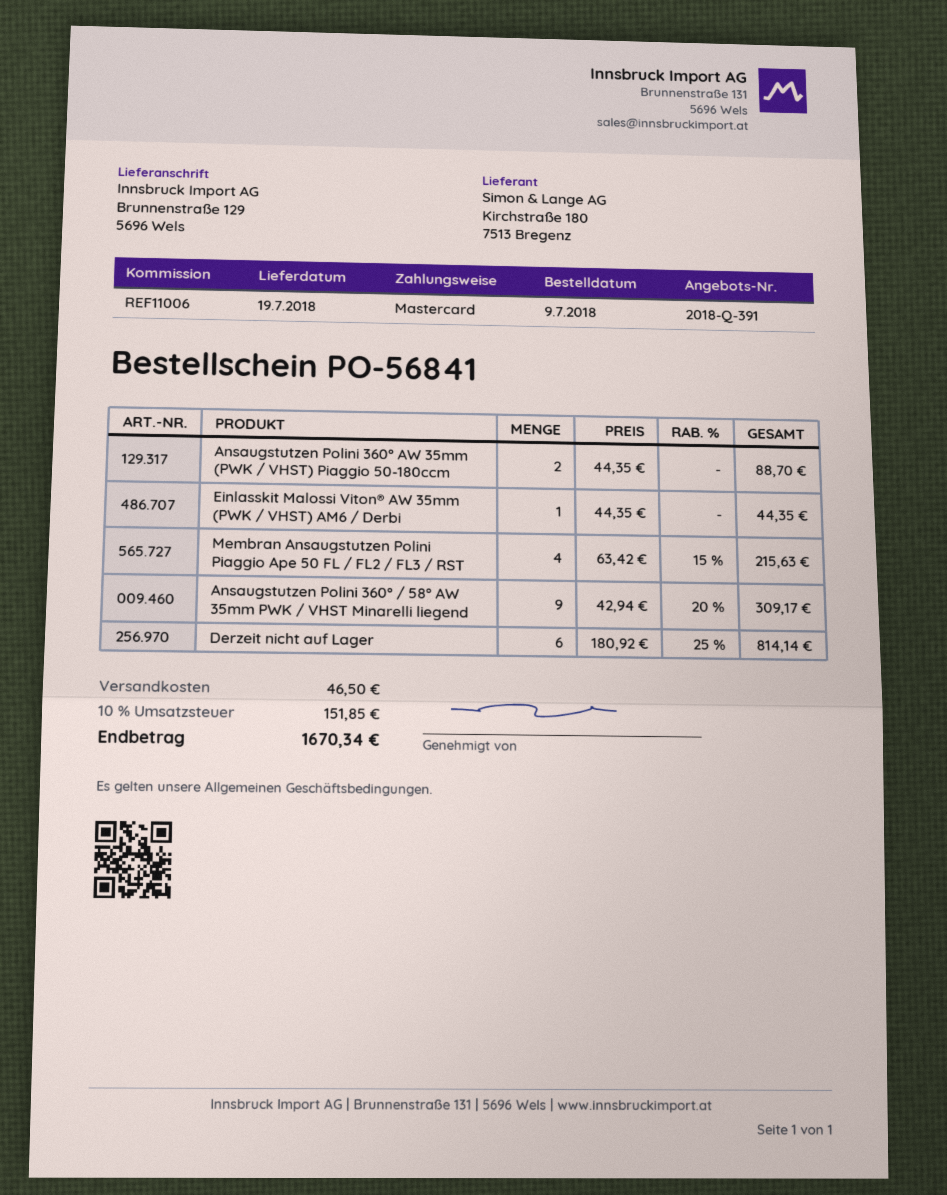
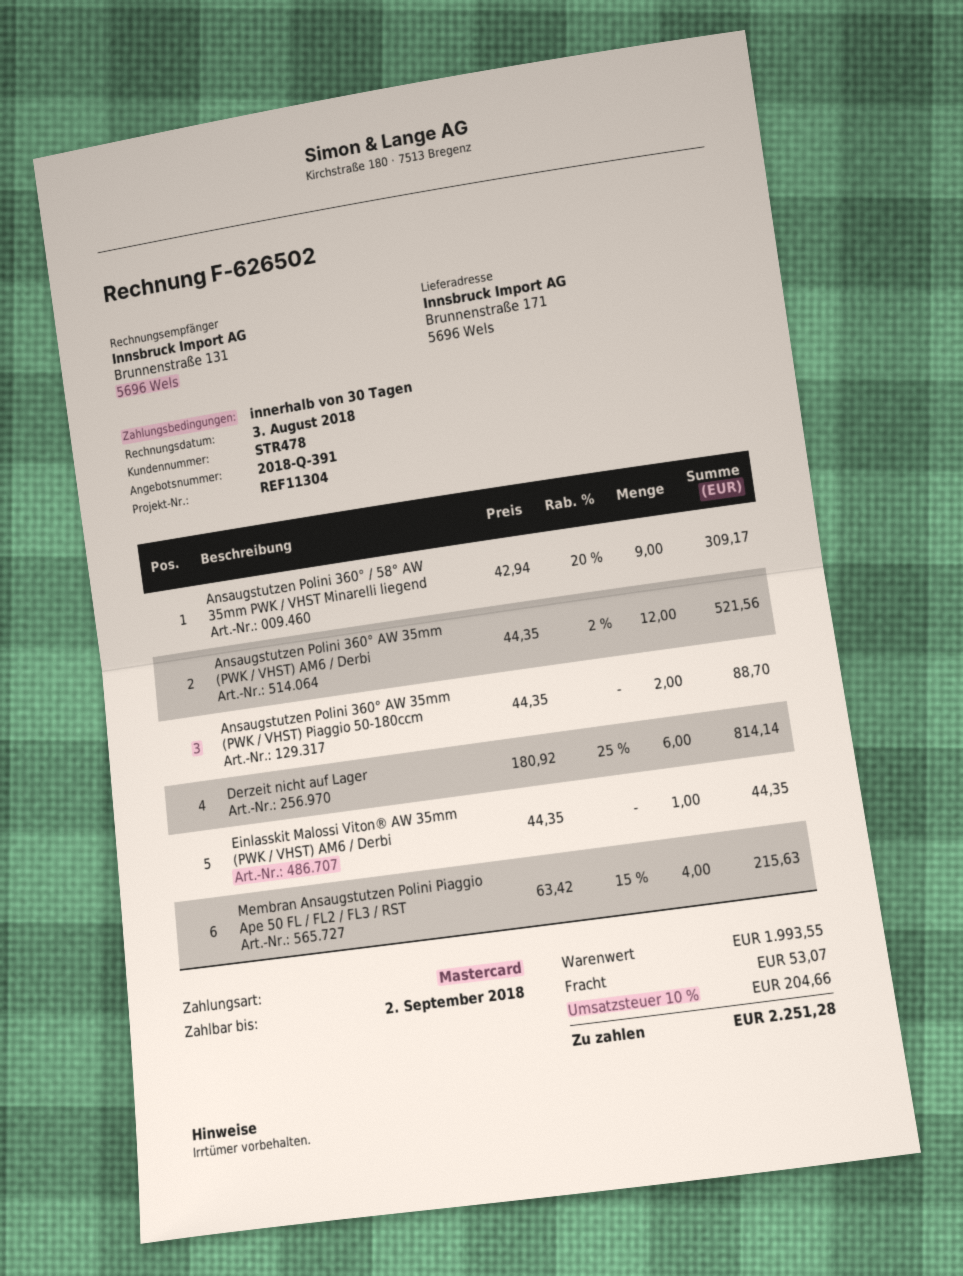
reference: REF11006 -> REF11304
ship to: Brunnenstraße 129, 5696 Wels -> Brunnenstraße 171, 5696 Wels
Ansaugstutzen Polini 360° AW 35mm (PWK / VHST) AM6 / Derbi: none -> 12 x 44.35 - 2% = 521.56
shipping: 46.50 -> 53.07
tax: 10% = 151.85 -> 10% = 204.66
total: 1670.34 -> 2251.28

